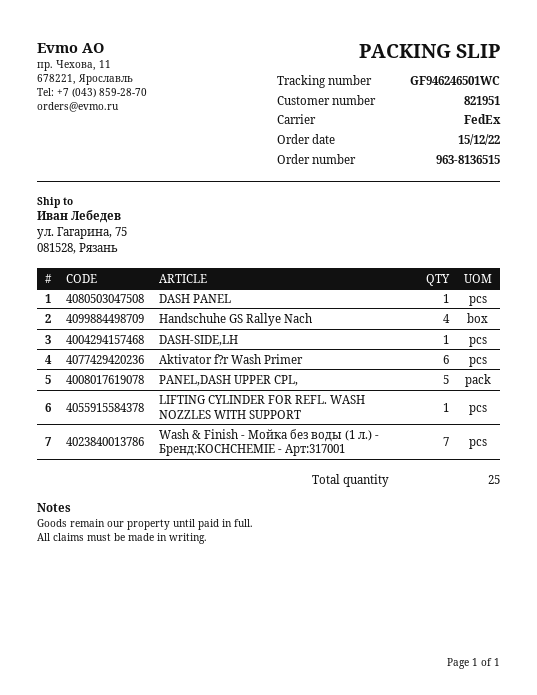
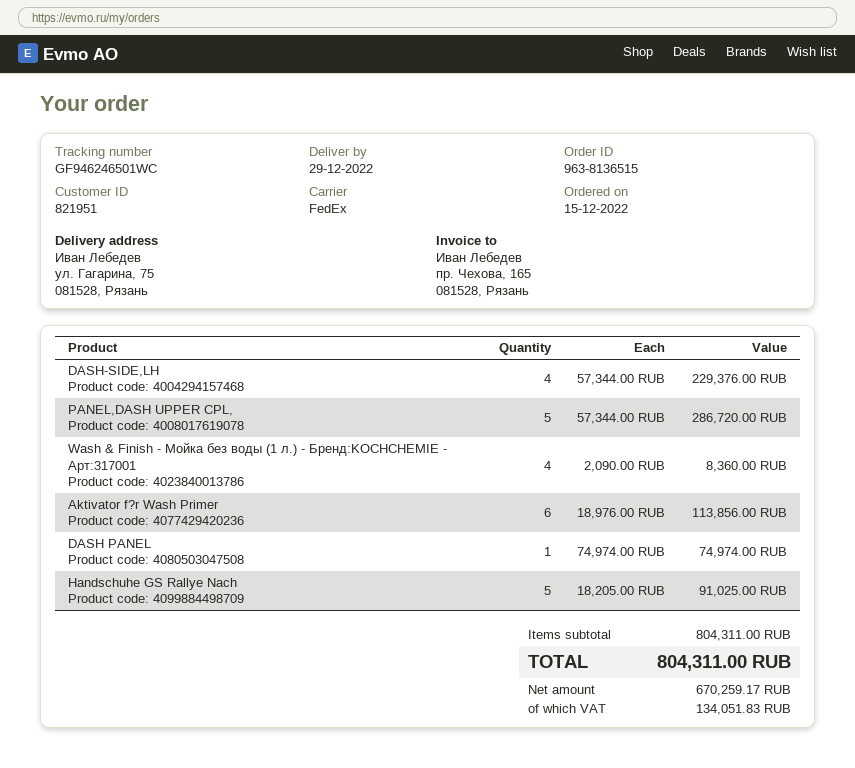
Handschuhe GS Rallye Nach: 4 -> 5
DASH-SIDE,LH: 1 -> 4
LIFTING CYLINDER FOR REFL. WASH NOZZLES WITH SUPPORT: 1 -> none
Wash & Finish - Мойка без воды (1 л.) - Бренд:KOCHCHEMIE - Арт:317001: 7 -> 4

